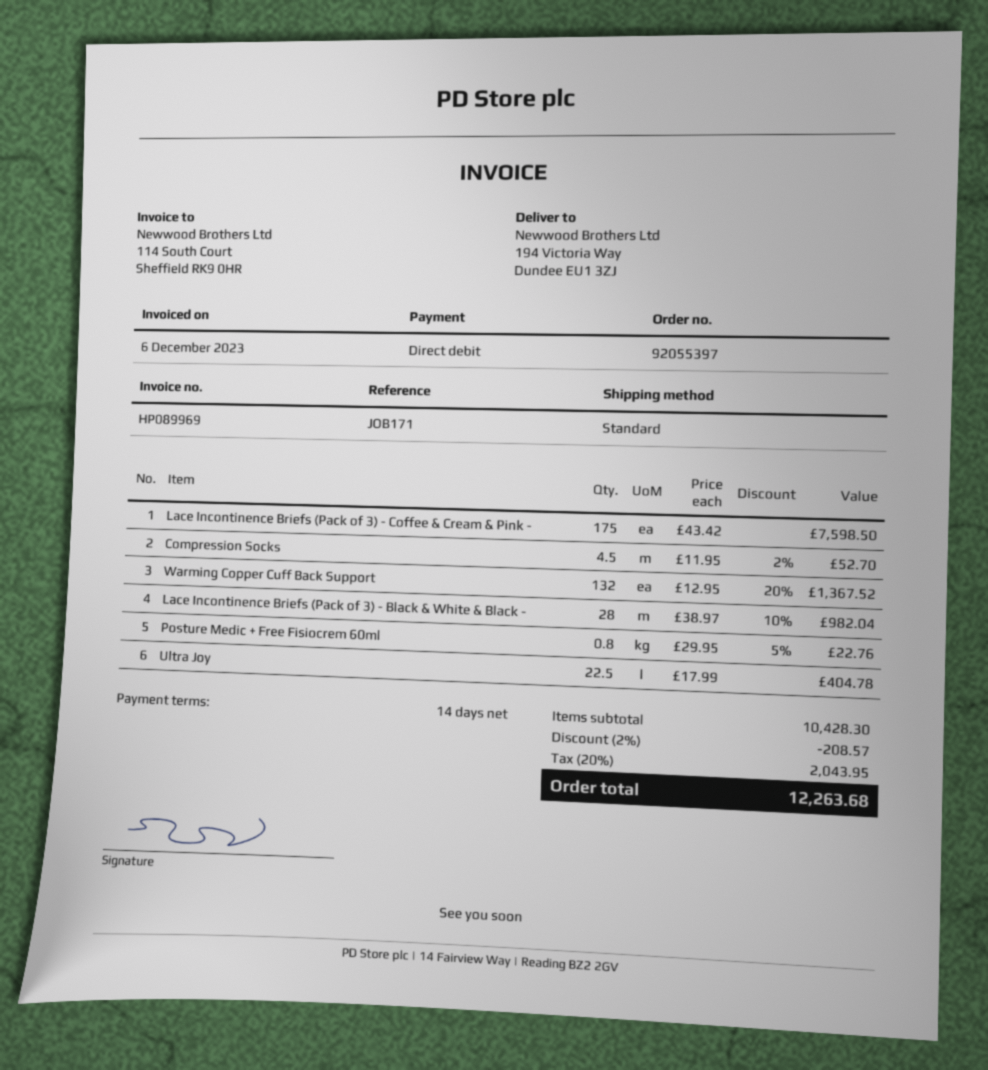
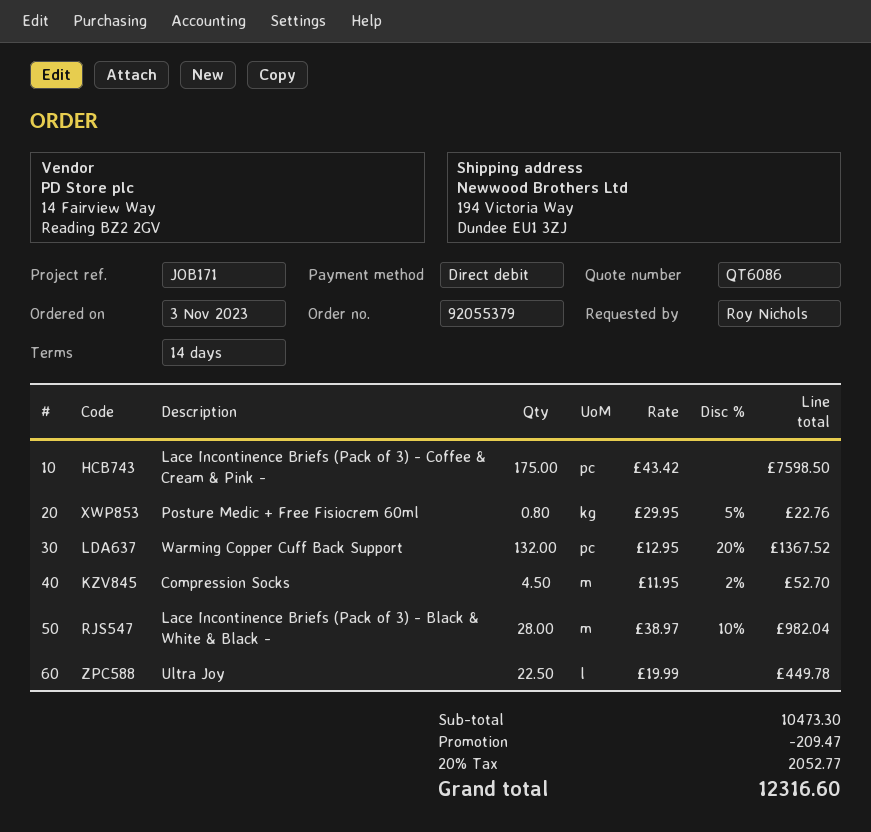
order number: 92055397 -> 92055379
Ultra Joy: 22.5 x 17.99 = 404.78 -> 22.5 x 19.99 = 449.78
subtotal: 10428.30 -> 10473.30
discount: 208.57 -> 209.47
tax: 20% = 2043.95 -> 20% = 2052.77
total: 12263.68 -> 12316.60

